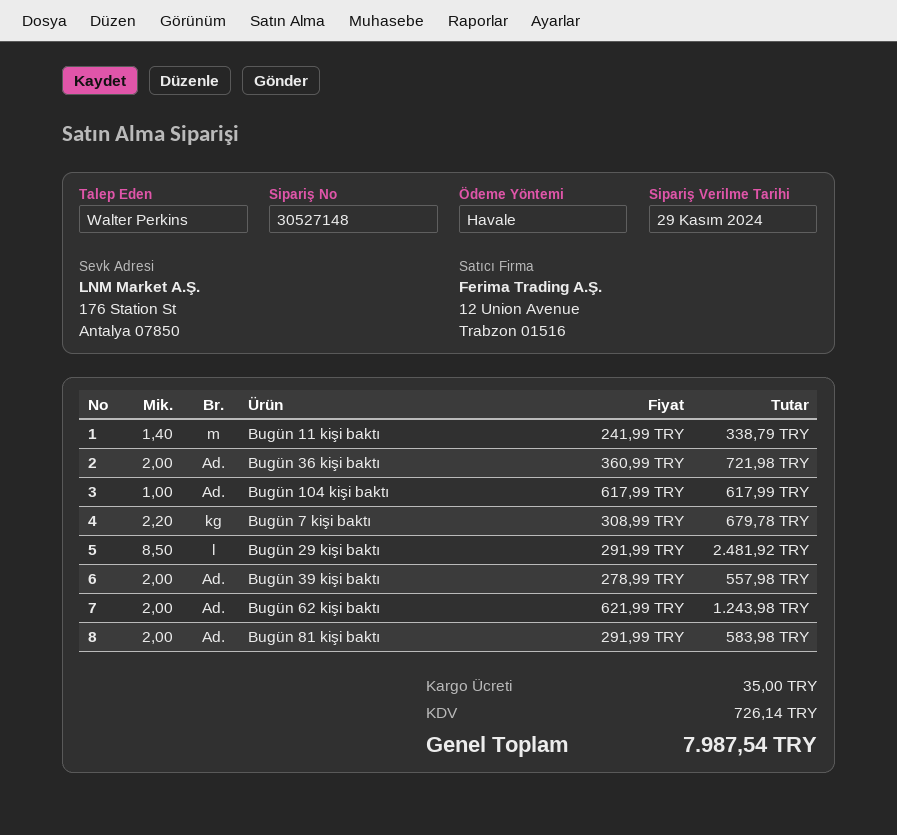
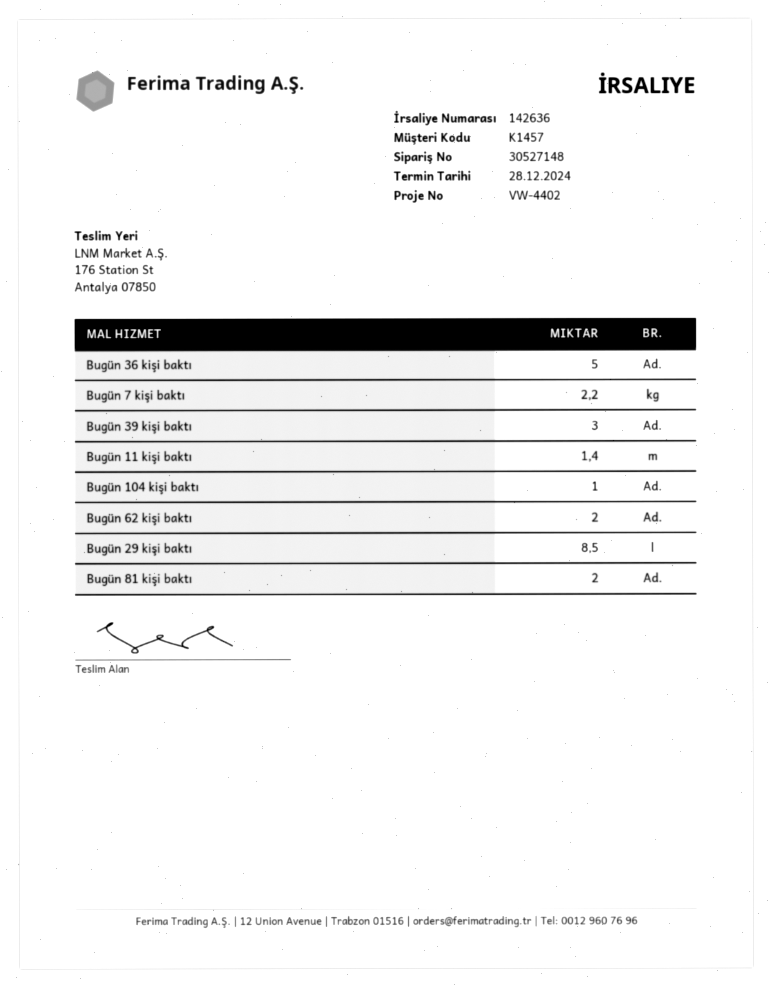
Bugün 36 kişi baktı: 2 -> 5
Bugün 39 kişi baktı: 2 -> 3

